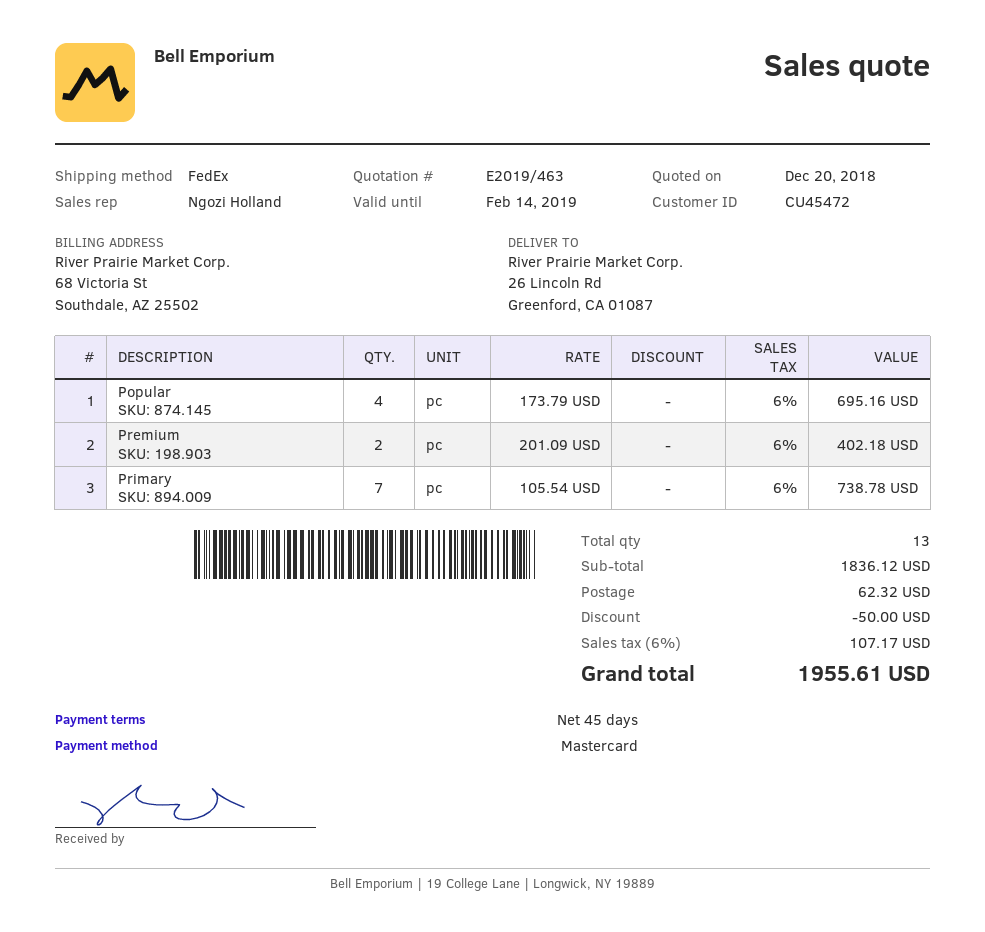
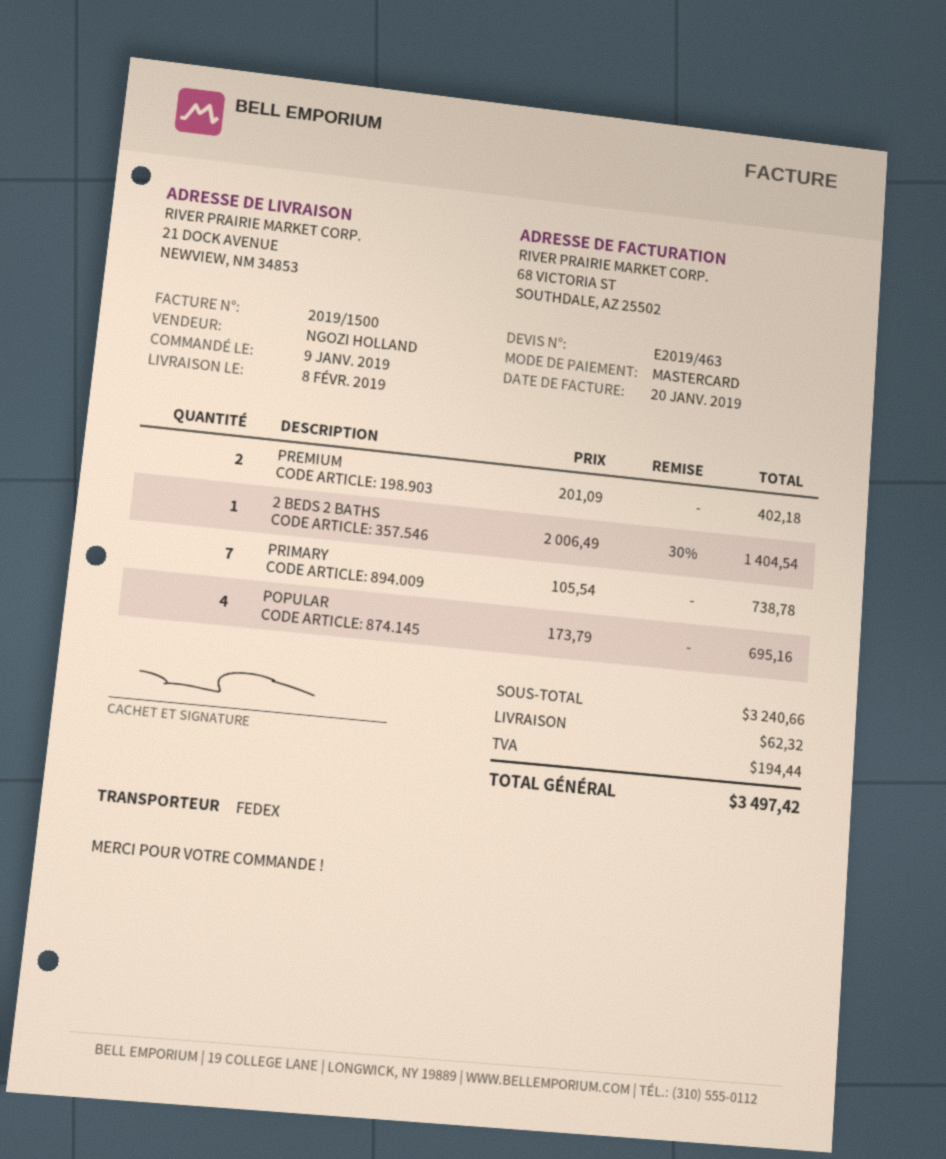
ship to: 26 Lincoln Rd, Greenford, CA 01087 -> 21 DOCK AVENUE, NEWVIEW, NM 34853
2 BEDS 2 BATHS: none -> 1 x 2006.49 - 30% = 1404.54
subtotal: 1836.12 -> 3240.66
discount: 50.00 -> none
tax: 107.17 -> 194.44
total: 1955.61 -> 3497.42

